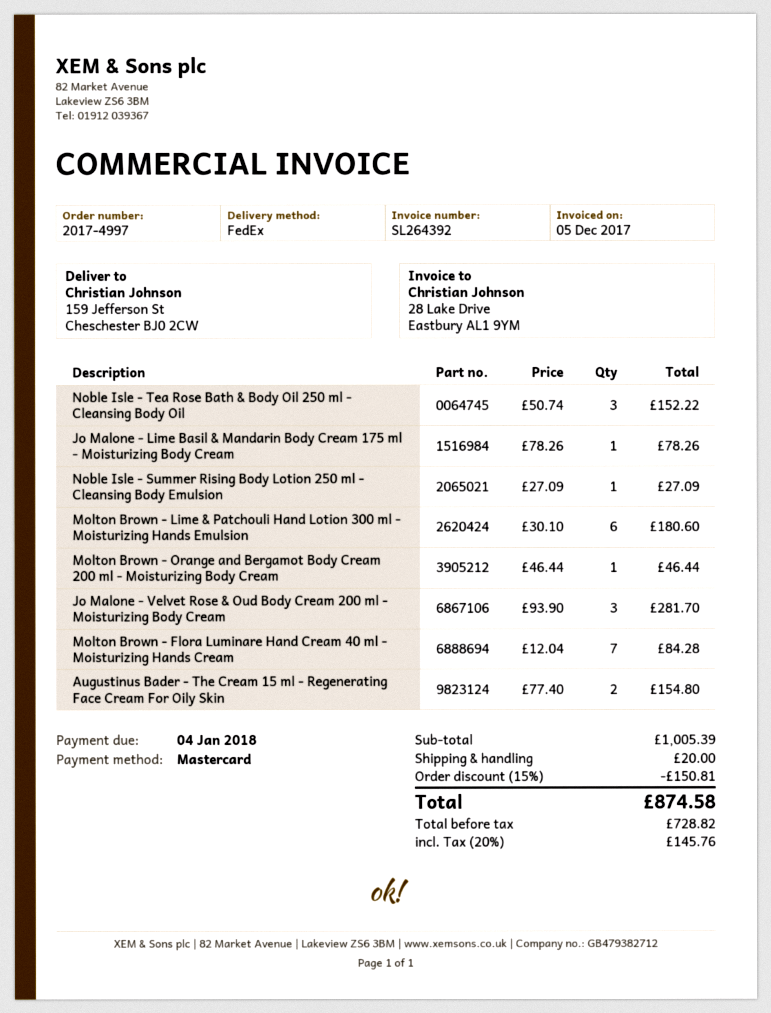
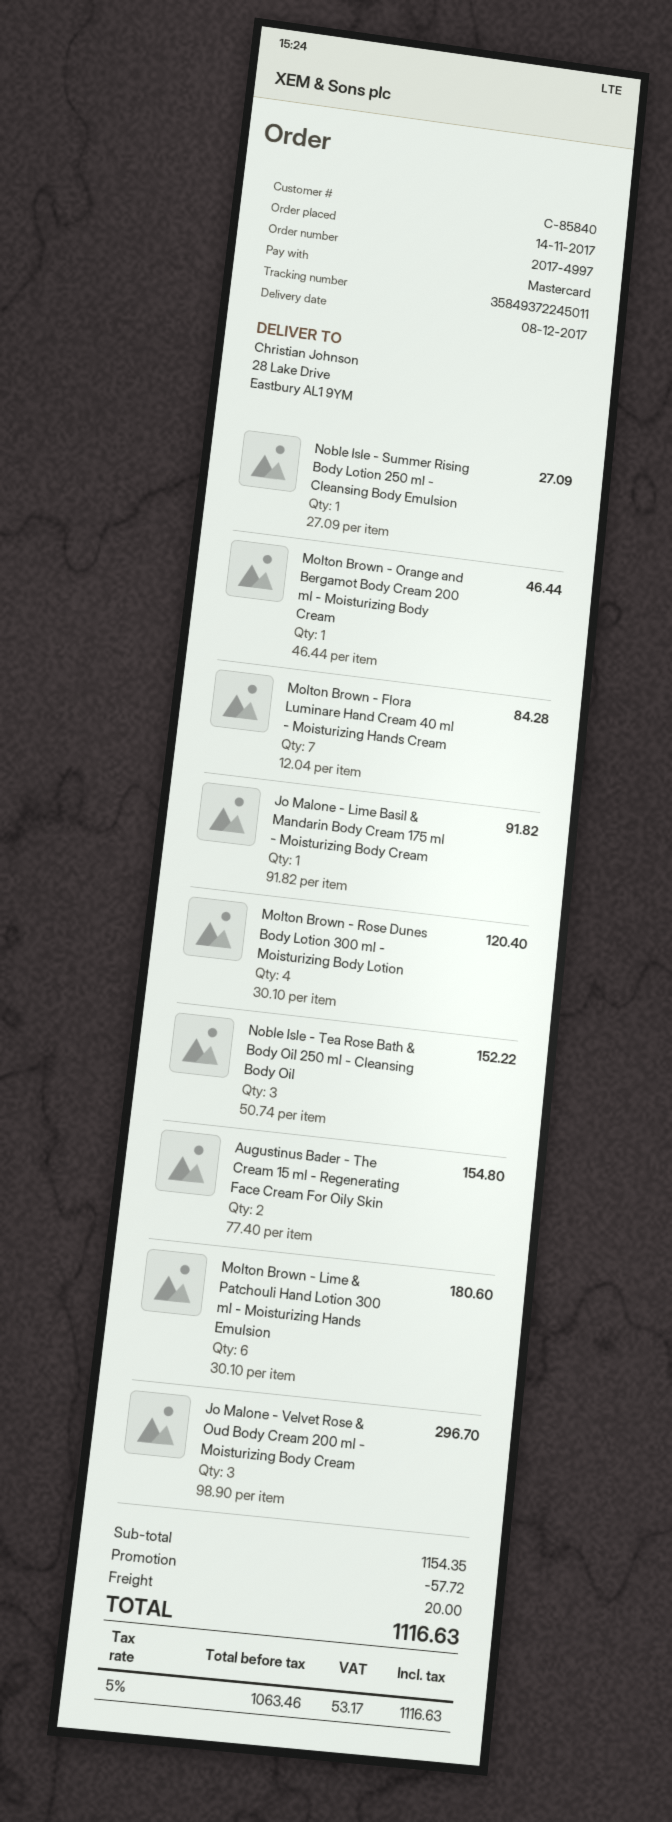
ship to: 159 Jefferson St, Cheschester BJ0 2CW -> 28 Lake Drive, Eastbury AL1 9YM
Jo Malone - Lime Basil & Mandarin Body Cream 175 ml - Moisturizing Body Cream: 1 x 78.26 = 78.26 -> 1 x 91.82 = 91.82
Jo Malone - Velvet Rose & Oud Body Cream 200 ml - Moisturizing Body Cream: 3 x 93.90 = 281.70 -> 3 x 98.90 = 296.70
Molton Brown - Rose Dunes Body Lotion 300 ml - Moisturizing Body Lotion: none -> 4 x 30.10 = 120.40
subtotal: 1005.39 -> 1154.35
discount: 150.81 -> 57.72
net: 728.82 -> 1063.46
tax: 20% = 145.76 -> 5% = 53.17
total: 874.58 -> 1116.63

